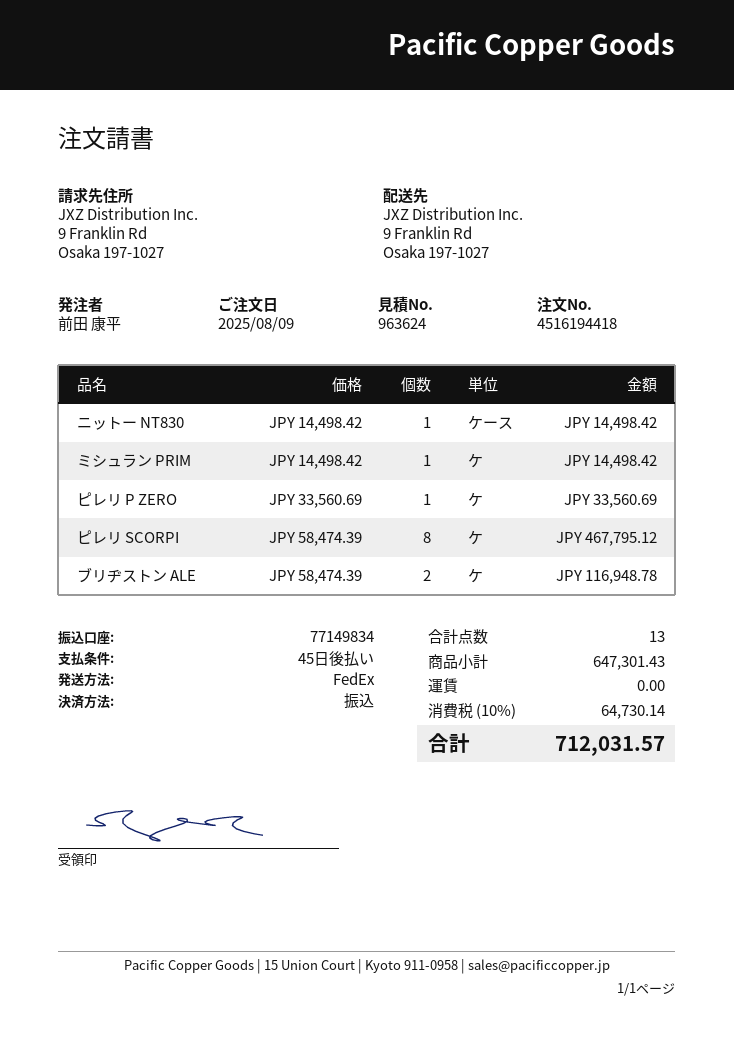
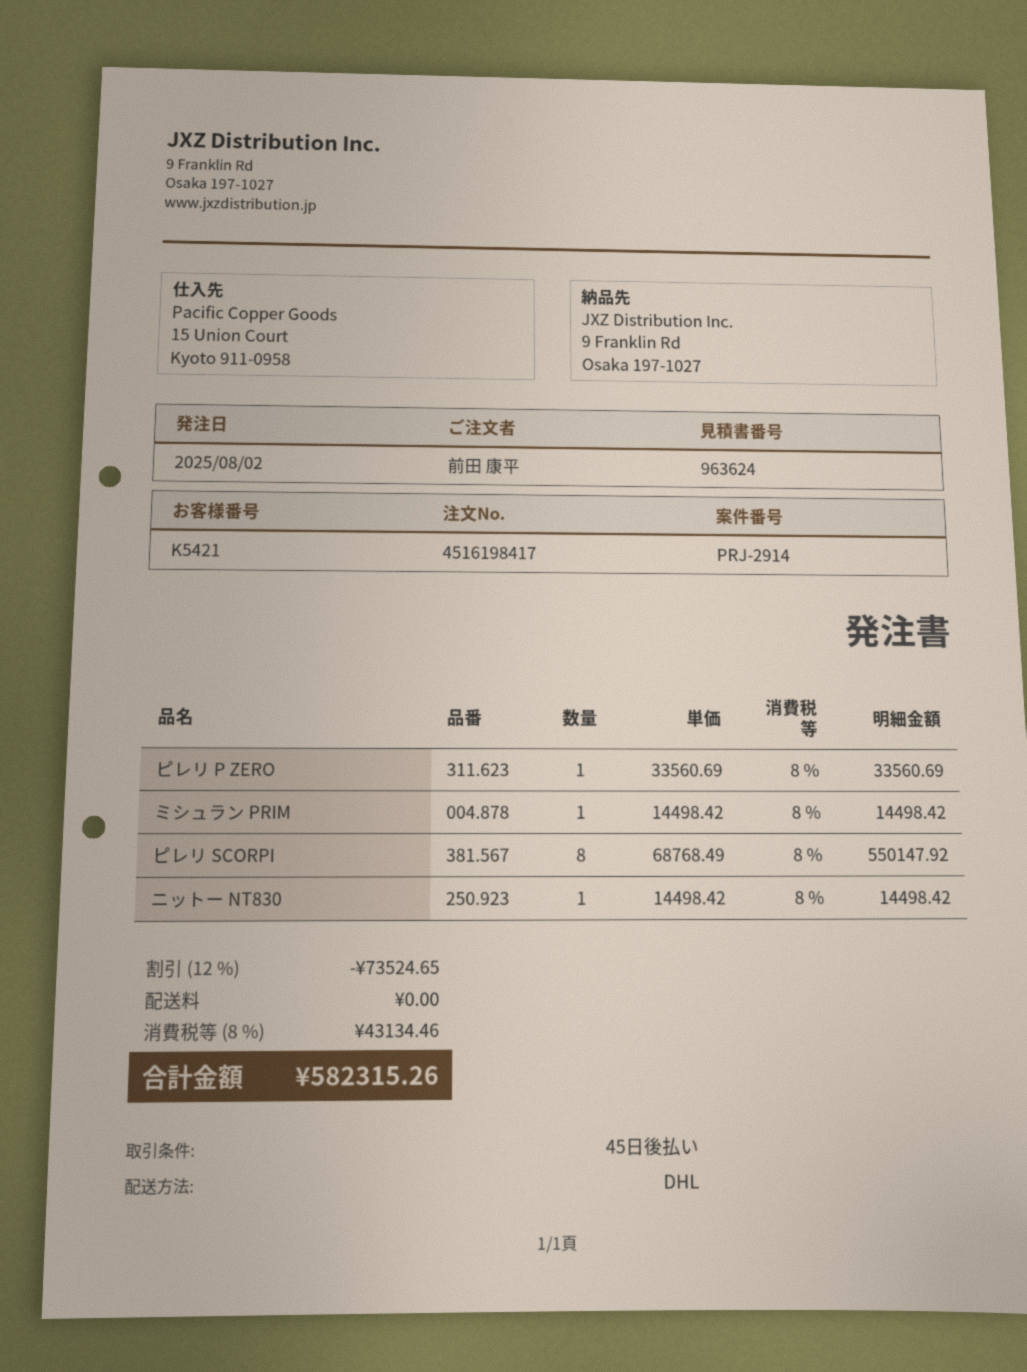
order number: 4516194418 -> 4516198417
order date: 2025-08-09 -> 2025-08-02
shipping method: FedEx -> DHL
ピレリ SCORPI: 8 x 58474.39 = 467795.12 -> 8 x 68768.49 = 550147.92
ブリヂストン ALE: 2 x 58474.39 = 116948.78 -> none
discount: none -> 12% = 73524.65
tax: 10% = 64730.14 -> 8% = 43134.46
total: 712031.57 -> 582315.26

